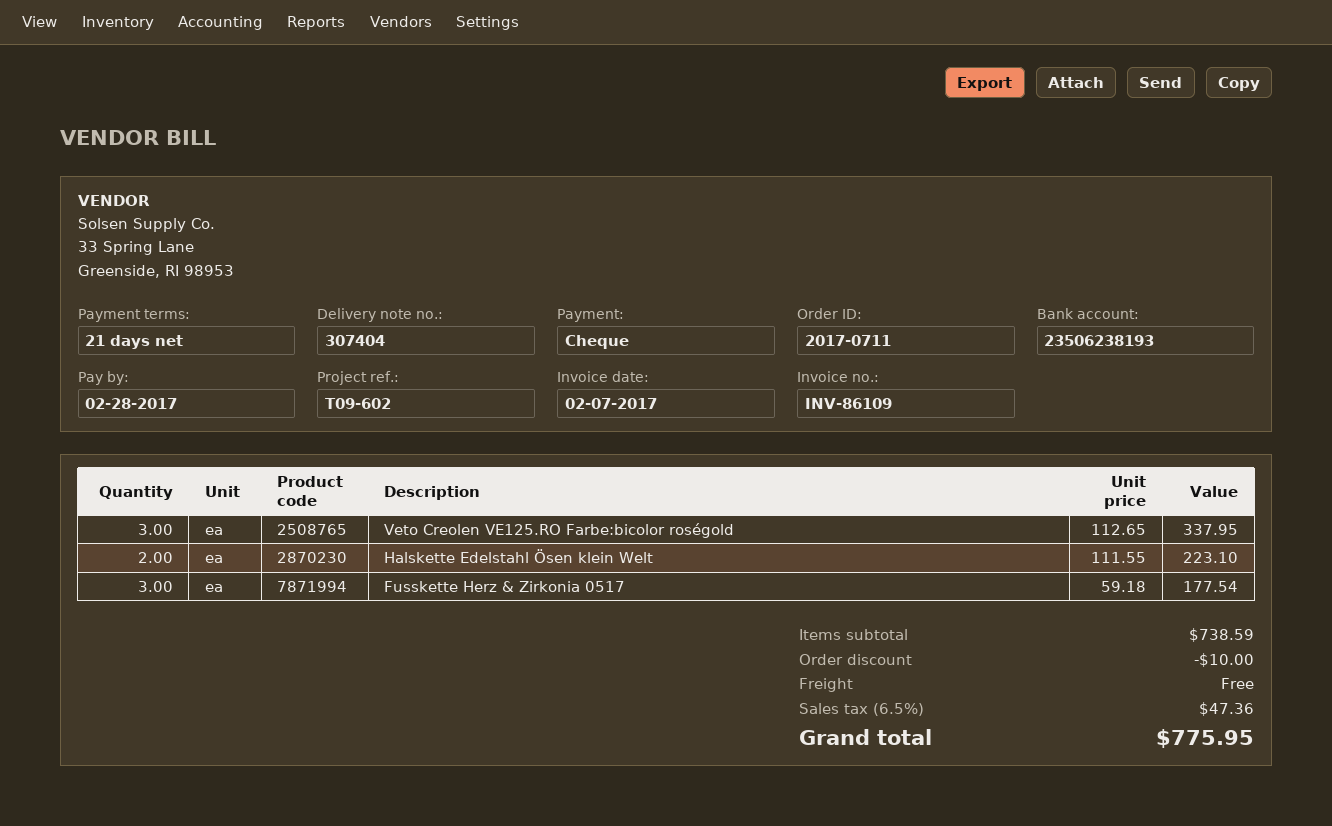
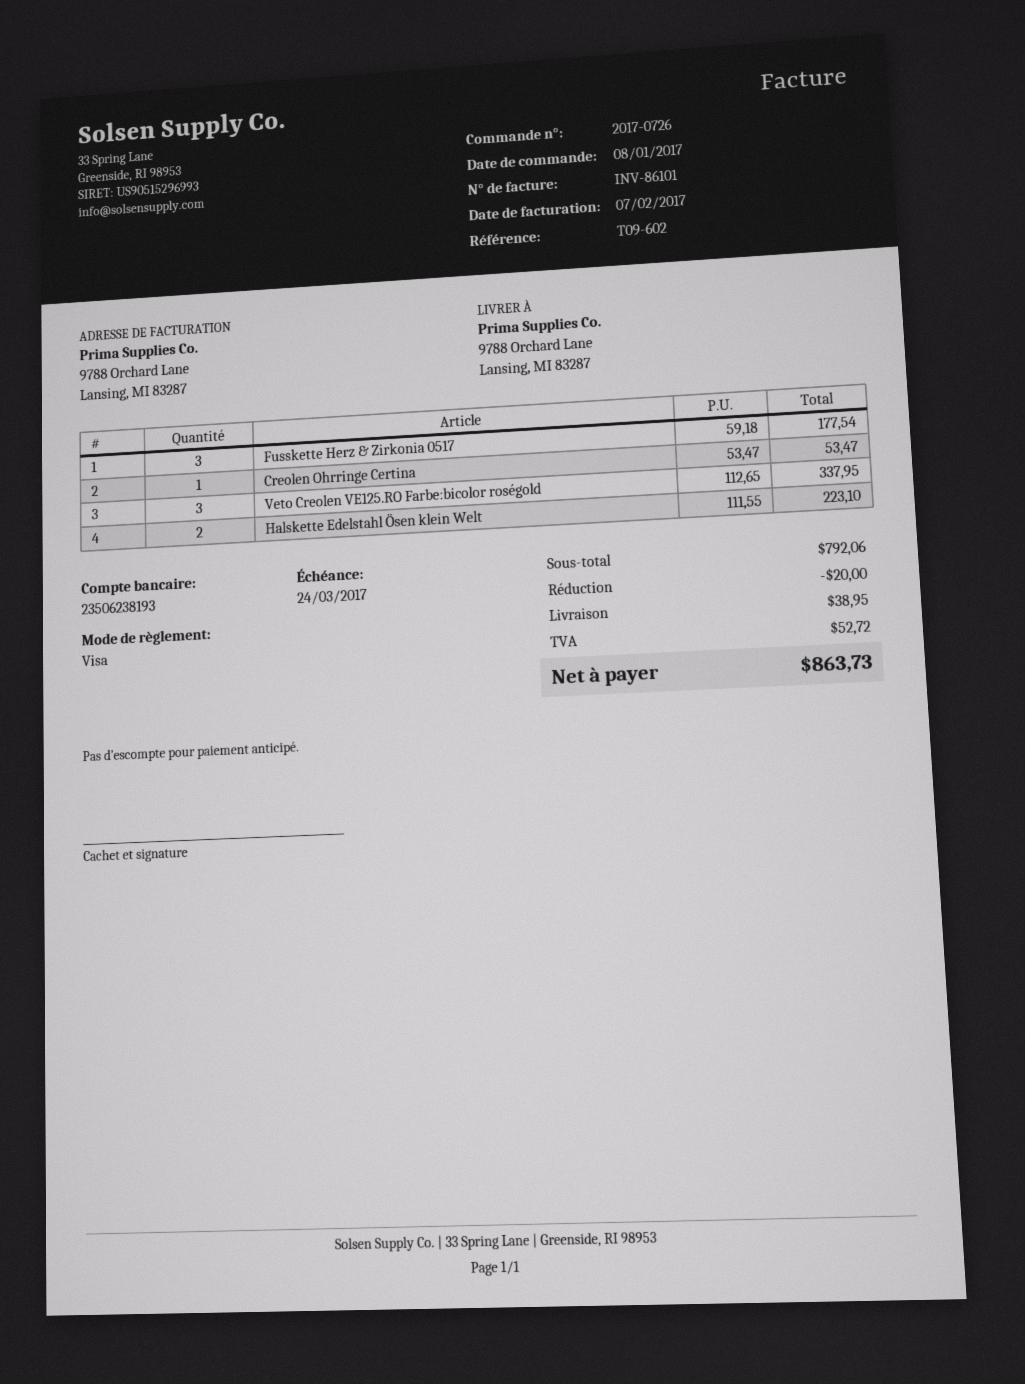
order number: 2017-0711 -> 2017-0726
invoice number: INV-86109 -> INV-86101
due date: 2017-02-28 -> 2017-03-24
payment method: cheque -> Visa
Creolen Ohrringe Certina: none -> 1 x 53.47 = 53.47
subtotal: 738.59 -> 792.06
discount: 10.00 -> 20.00
shipping: 0.00 -> 38.95
tax: 47.36 -> 52.72
total: 775.95 -> 863.73

